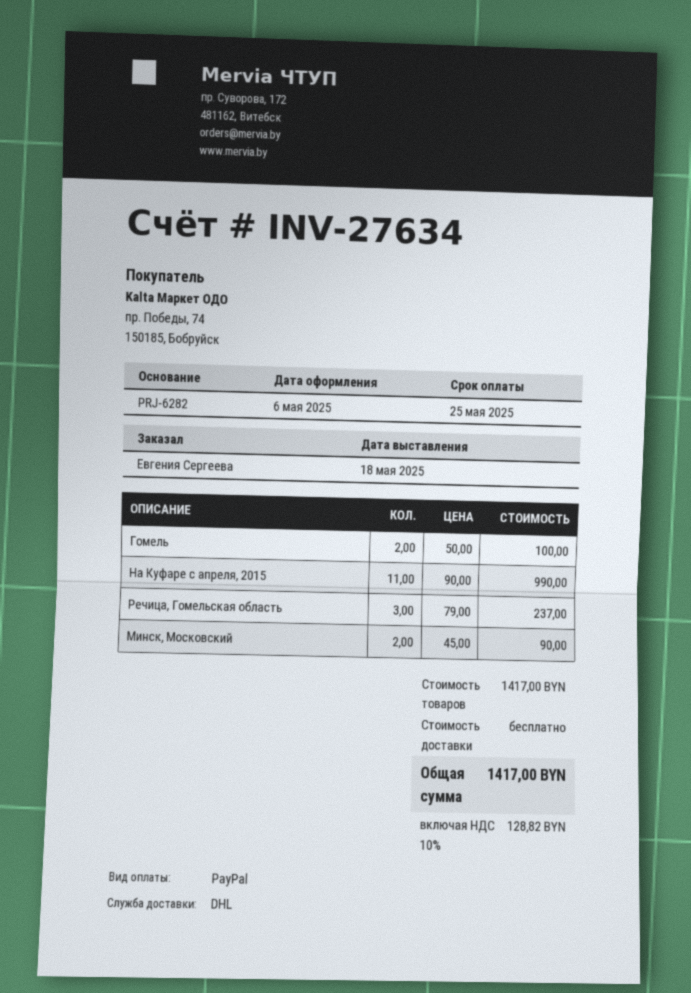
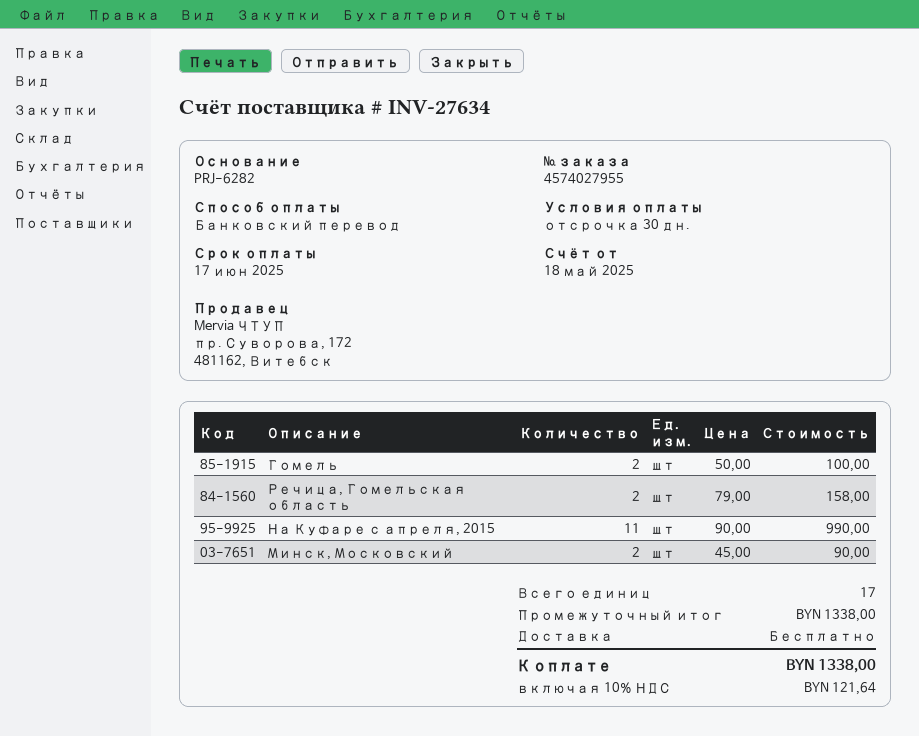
due date: 2025-05-25 -> 2025-06-17
payment method: PayPal -> bank transfer
Речица, Гомельская область: 3 x 79.00 = 237.00 -> 2 x 79.00 = 158.00
subtotal: 1417.00 -> 1338.00
tax: 10% = 128.82 -> 10% = 121.64
total: 1417.00 -> 1338.00

